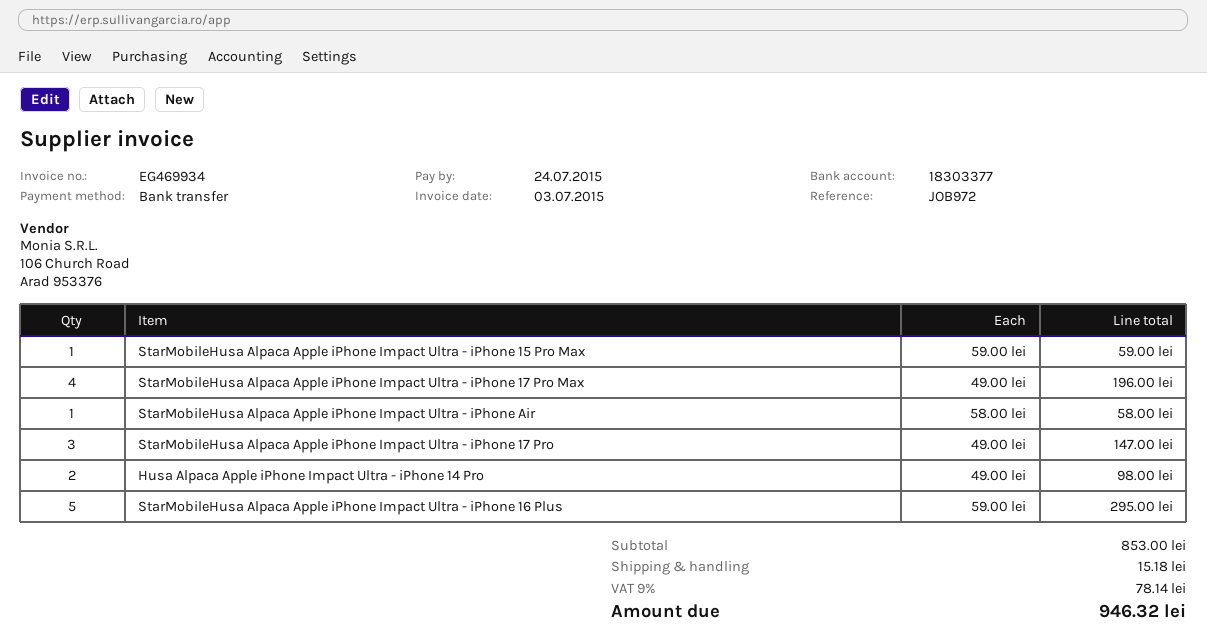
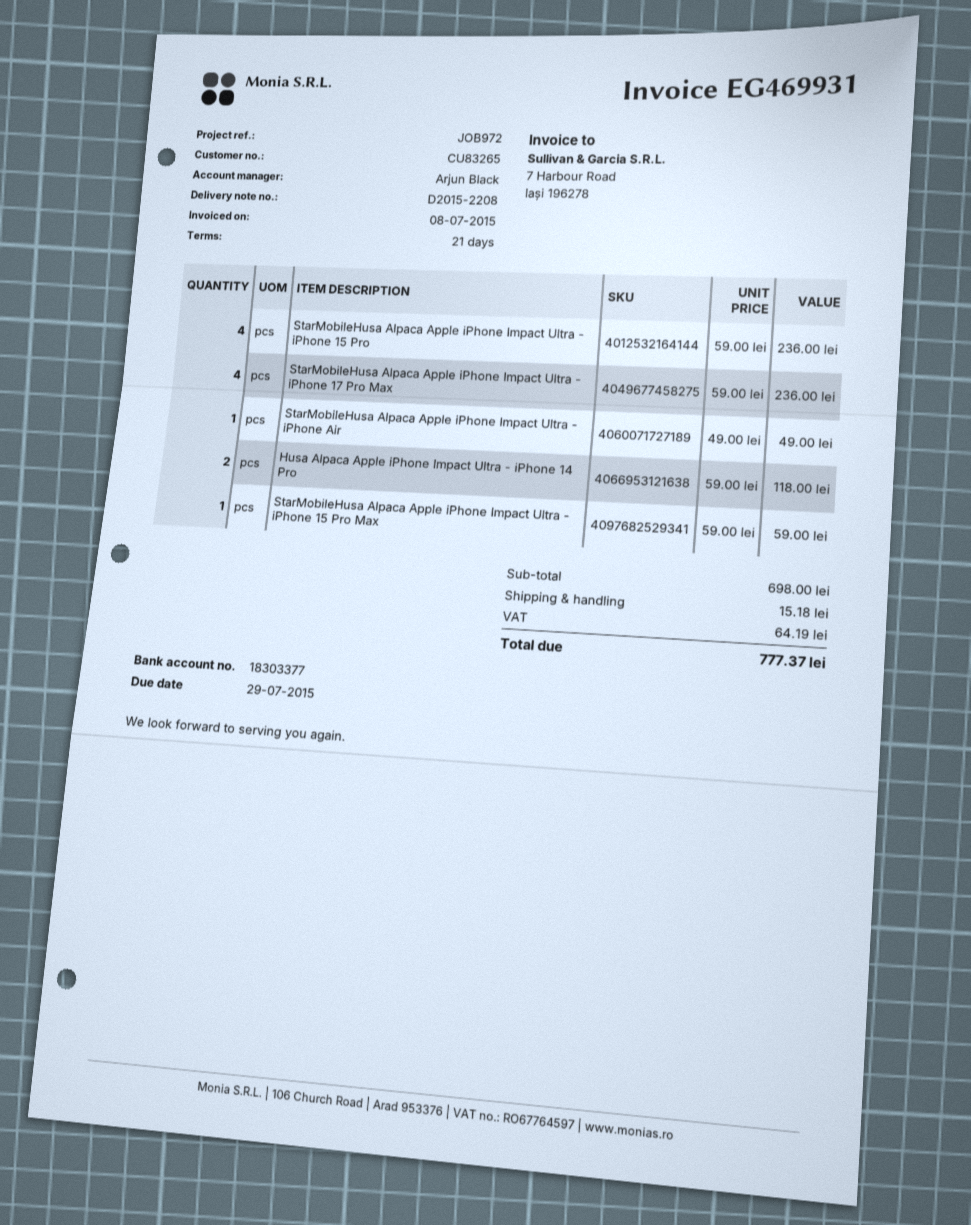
invoice number: EG469934 -> EG469931
invoice date: 2015-07-03 -> 2015-07-08
due date: 2015-07-24 -> 2015-07-29
StarMobileHusa Alpaca Apple iPhone Impact Ultra - iPhone 17 Pro Max: 4 x 49.00 = 196.00 -> 4 x 59.00 = 236.00
StarMobileHusa Alpaca Apple iPhone Impact Ultra - iPhone Air: 1 x 58.00 = 58.00 -> 1 x 49.00 = 49.00
StarMobileHusa Alpaca Apple iPhone Impact Ultra - iPhone 17 Pro: 3 x 49.00 = 147.00 -> none
Husa Alpaca Apple iPhone Impact Ultra - iPhone 14 Pro: 2 x 49.00 = 98.00 -> 2 x 59.00 = 118.00
StarMobileHusa Alpaca Apple iPhone Impact Ultra - iPhone 16 Plus: 5 x 59.00 = 295.00 -> none
StarMobileHusa Alpaca Apple iPhone Impact Ultra - iPhone 15 Pro: none -> 4 x 59.00 = 236.00
subtotal: 853.00 -> 698.00
tax: 78.14 -> 64.19
total: 946.32 -> 777.37

